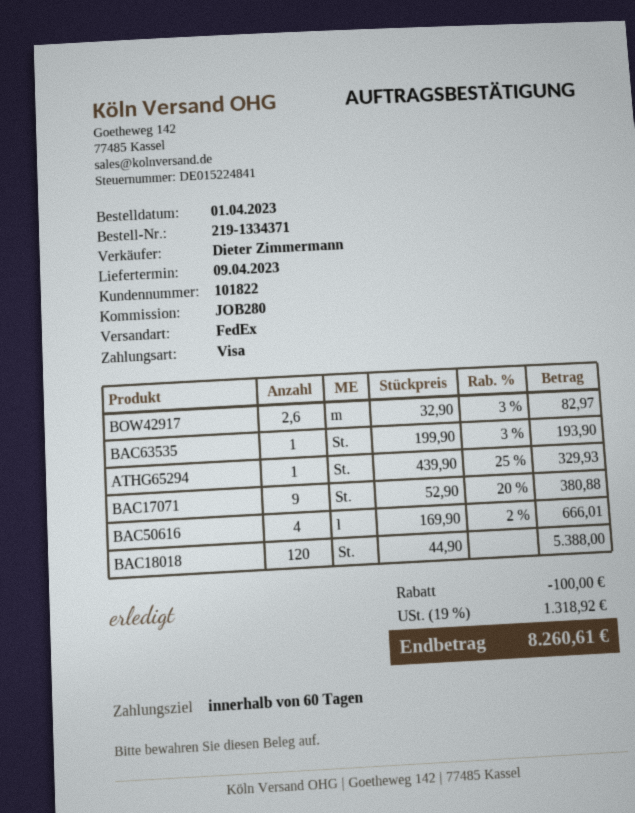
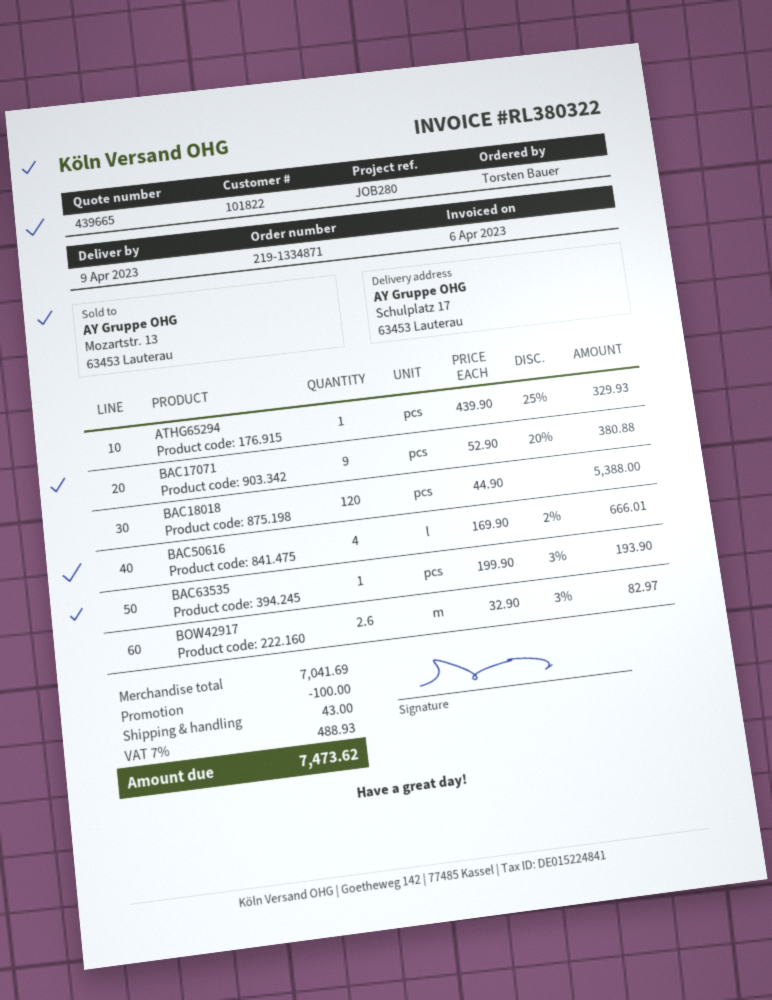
order number: 219-1334371 -> 219-1334871
shipping: none -> 43.00
tax: 19% = 1318.92 -> 7% = 488.93
total: 8260.61 -> 7473.62

